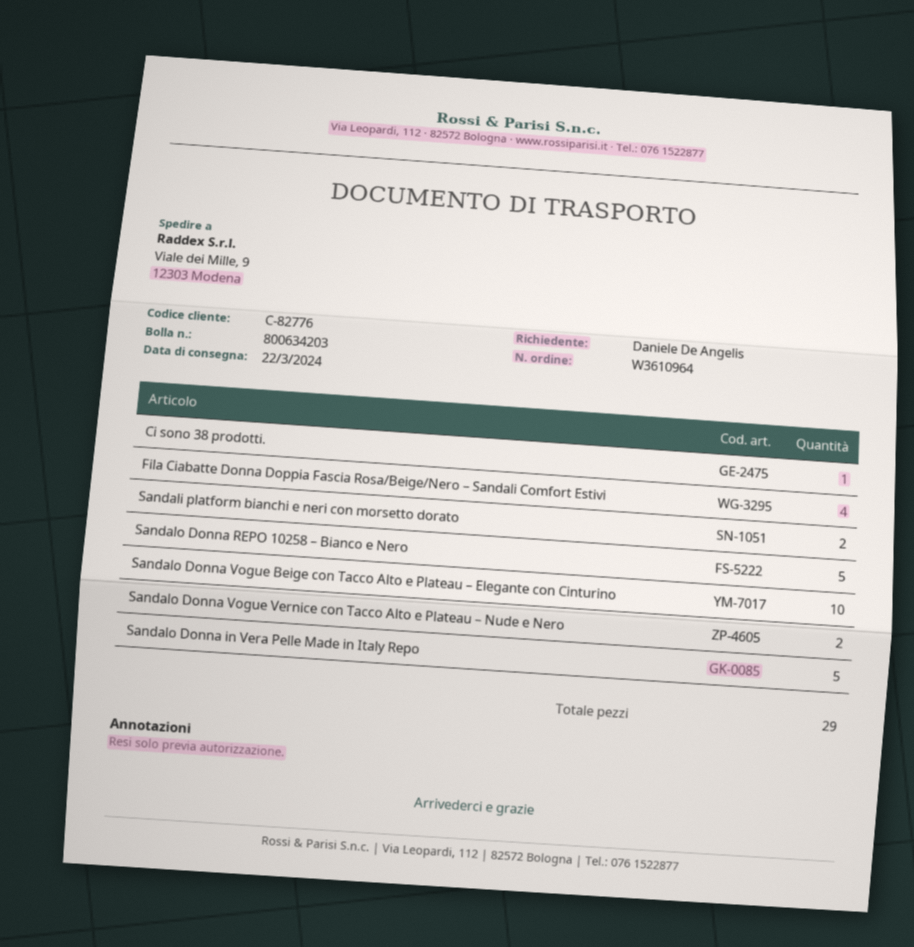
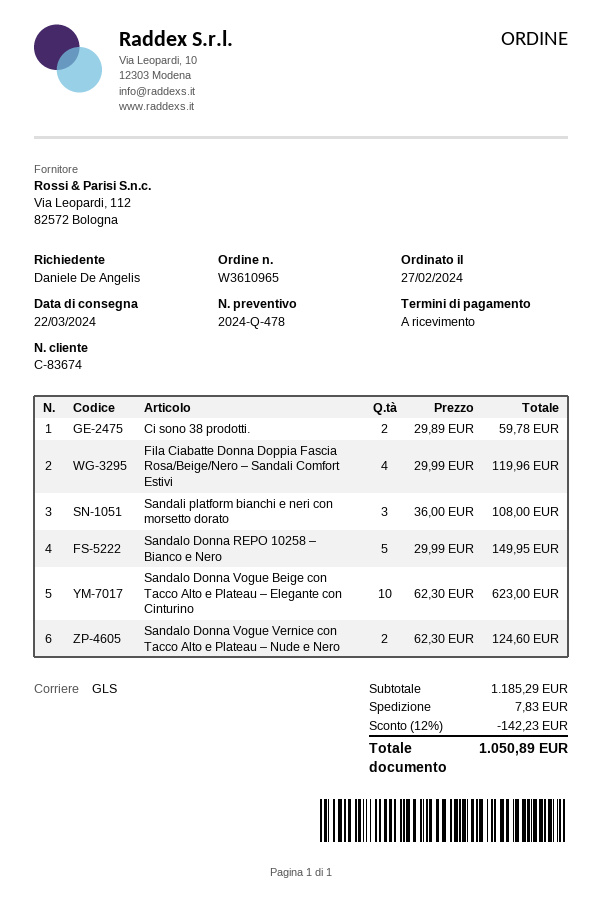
order number: W3610964 -> W3610965
customer number: C-82776 -> C-83674
Ci sono 38 prodotti.: 1 -> 2
Sandali platform bianchi e neri con morsetto dorato: 2 -> 3
Sandalo Donna in Vera Pelle Made in Italy Repo: 5 -> none

